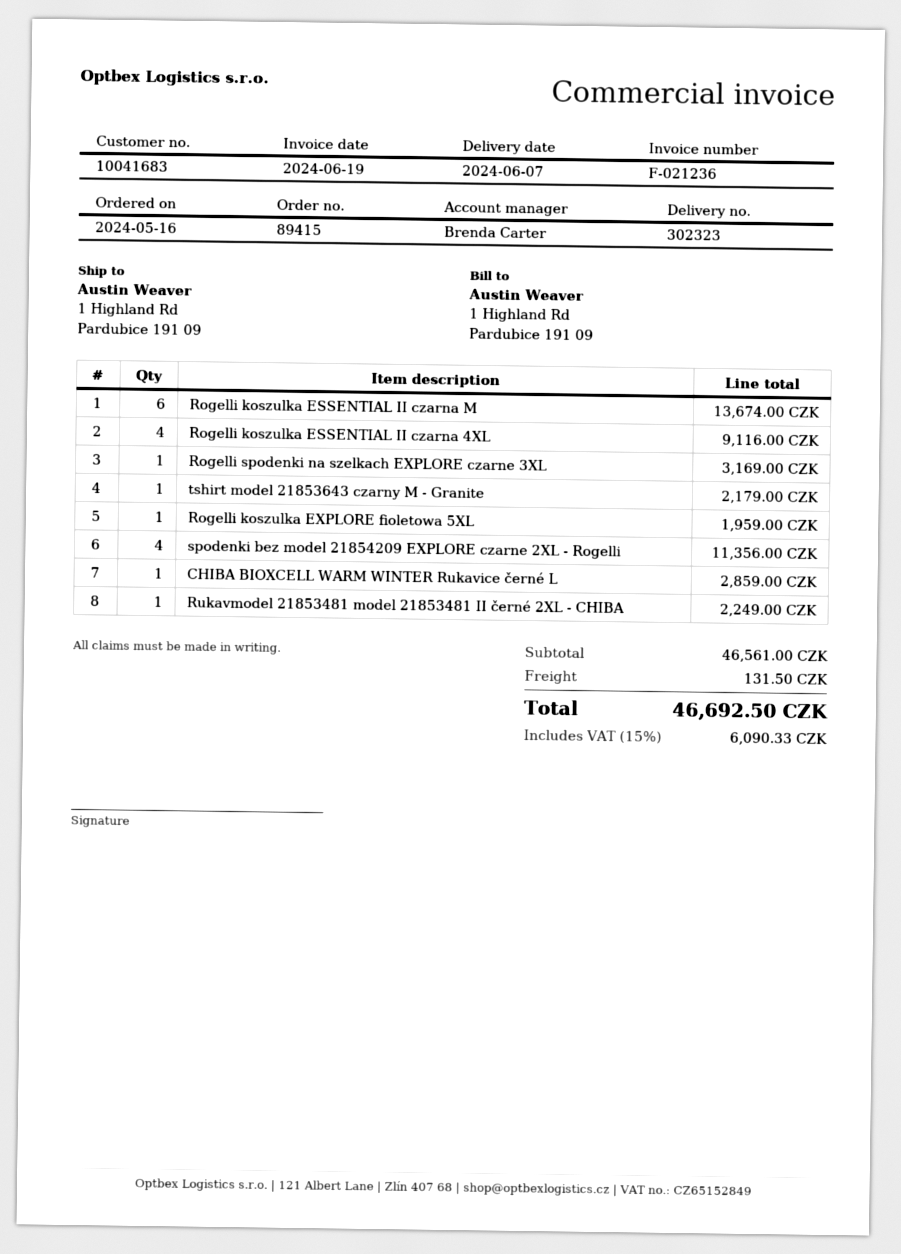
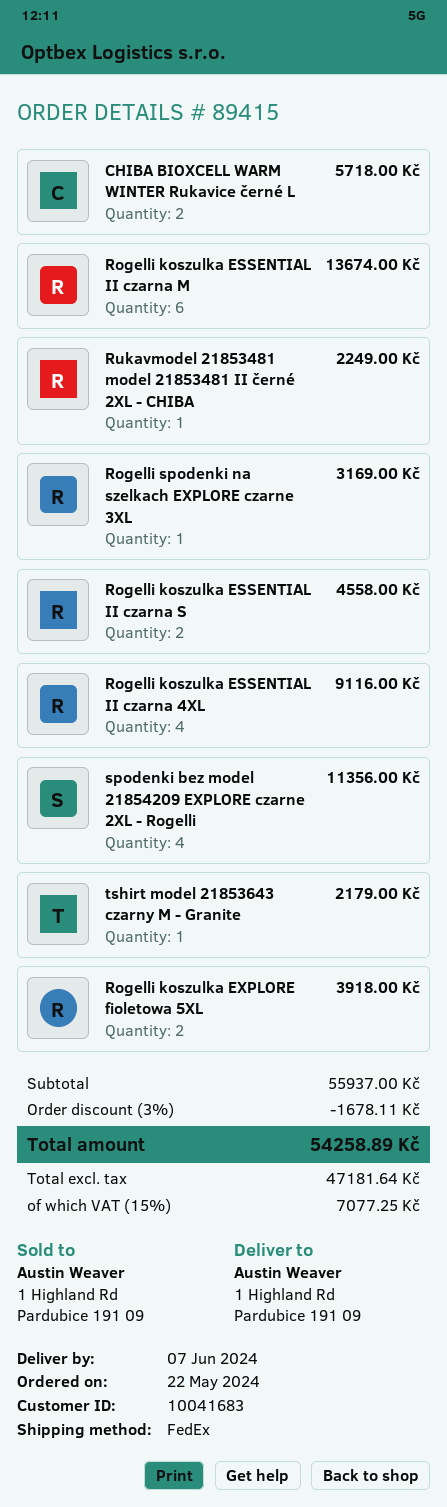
order date: 2024-05-16 -> 2024-05-22
Rogelli koszulka EXPLORE fioletowa 5XL: 1 for 1959.00 -> 2 for 3918.00
CHIBA BIOXCELL WARM WINTER Rukavice černé L: 1 for 2859.00 -> 2 for 5718.00
Rogelli koszulka ESSENTIAL II czarna S: none -> 2 for 4558.00
subtotal: 46561.00 -> 55937.00
discount: none -> 3% = 1678.11
shipping: 131.50 -> none
tax: 15% = 6090.33 -> 15% = 7077.25
total: 46692.50 -> 54258.89

